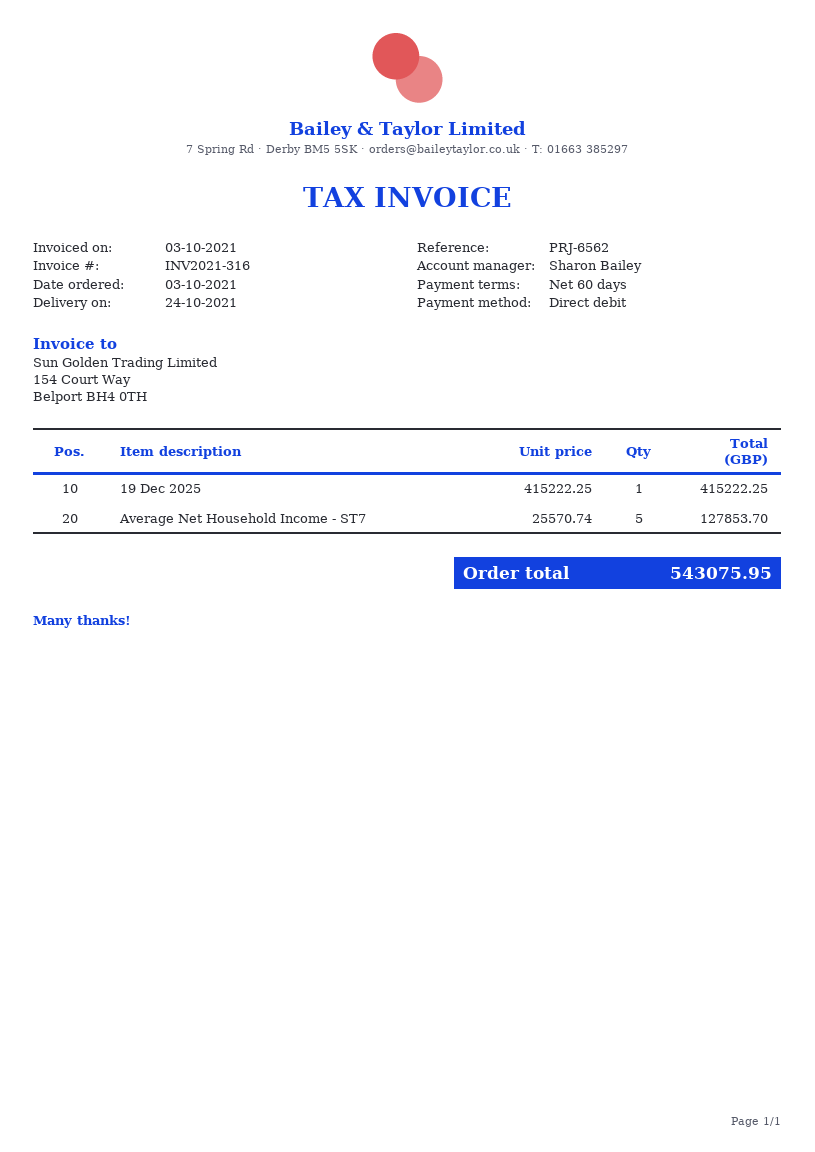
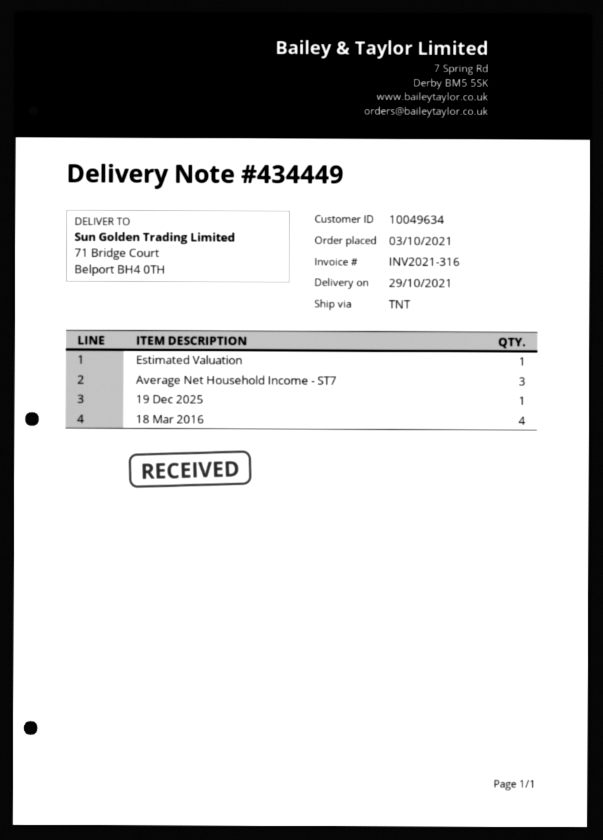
delivery date: 2021-10-24 -> 2021-10-29
Average Net Household Income - ST7: 5 -> 3
Estimated Valuation: none -> 1
18 Mar 2016: none -> 4

